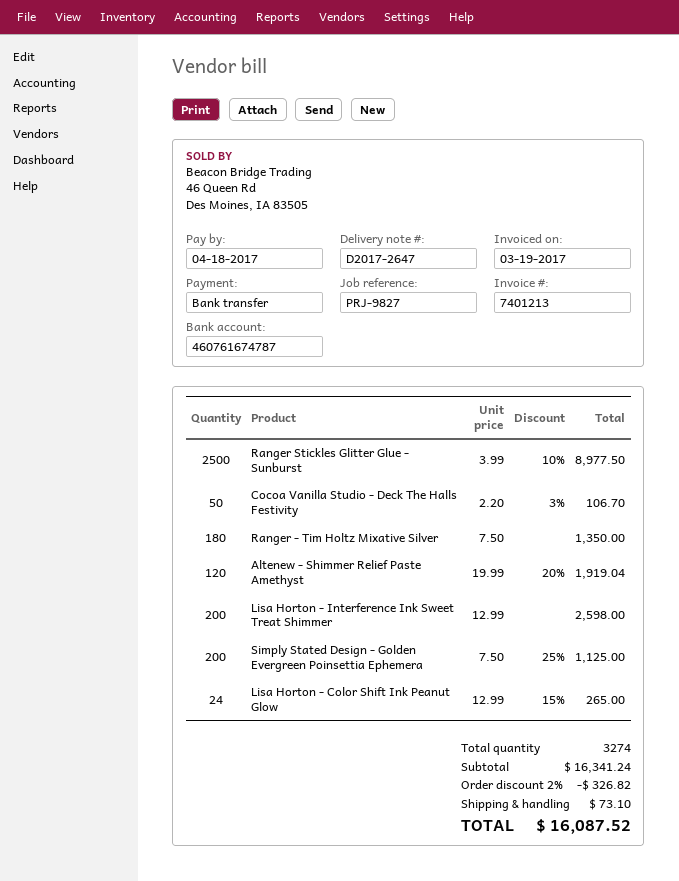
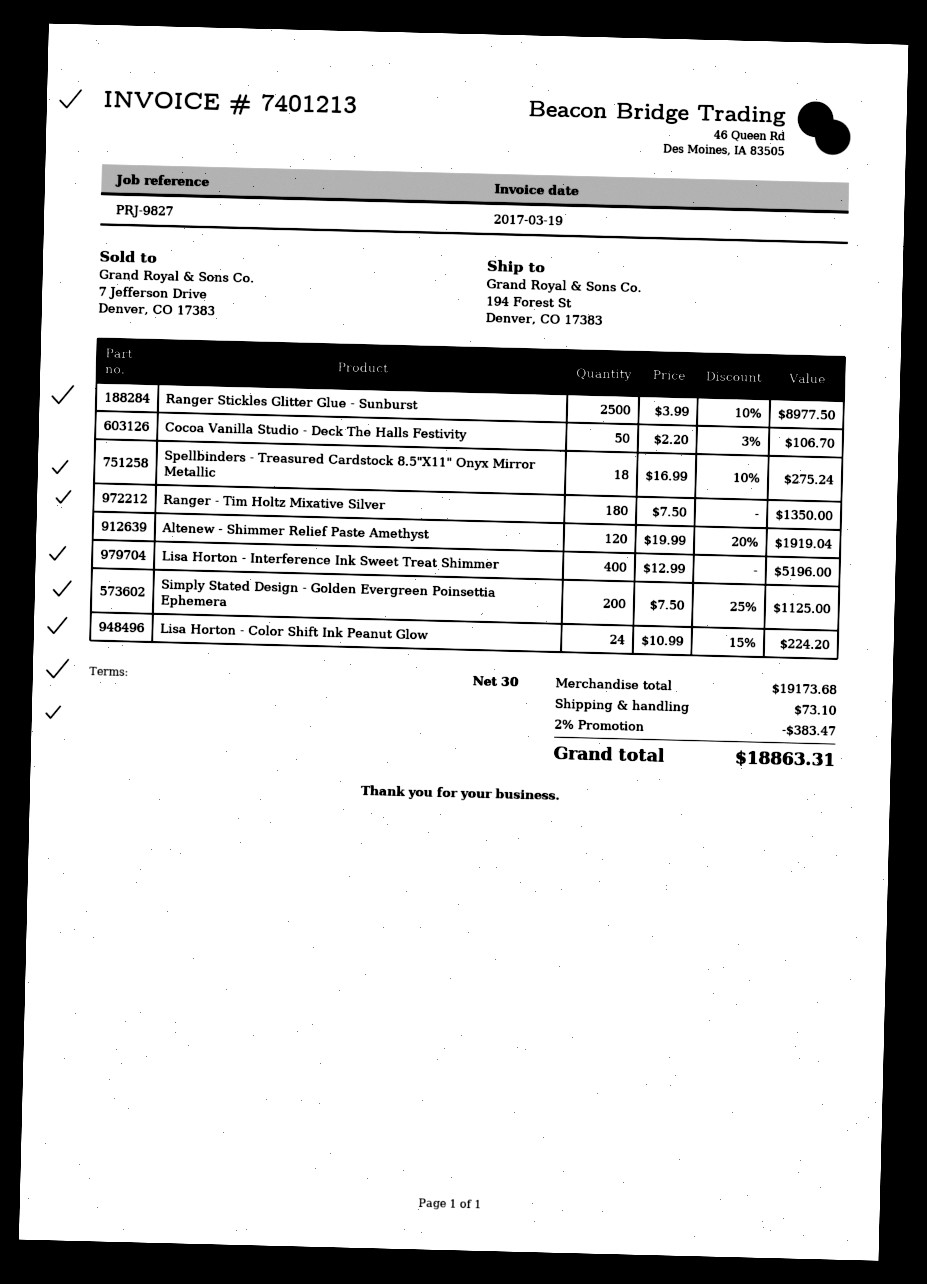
Lisa Horton - Interference Ink Sweet Treat Shimmer: 200 x 12.99 = 2598.00 -> 400 x 12.99 = 5196.00
Lisa Horton - Color Shift Ink Peanut Glow: 24 x 12.99 - 15% = 265.00 -> 24 x 10.99 - 15% = 224.20
Spellbinders - Treasured Cardstock 8.5"X11" Onyx Mirror Metallic: none -> 18 x 16.99 - 10% = 275.24
subtotal: 16341.24 -> 19173.68
discount: 2% = 326.82 -> 2% = 383.47
total: 16087.52 -> 18863.31

